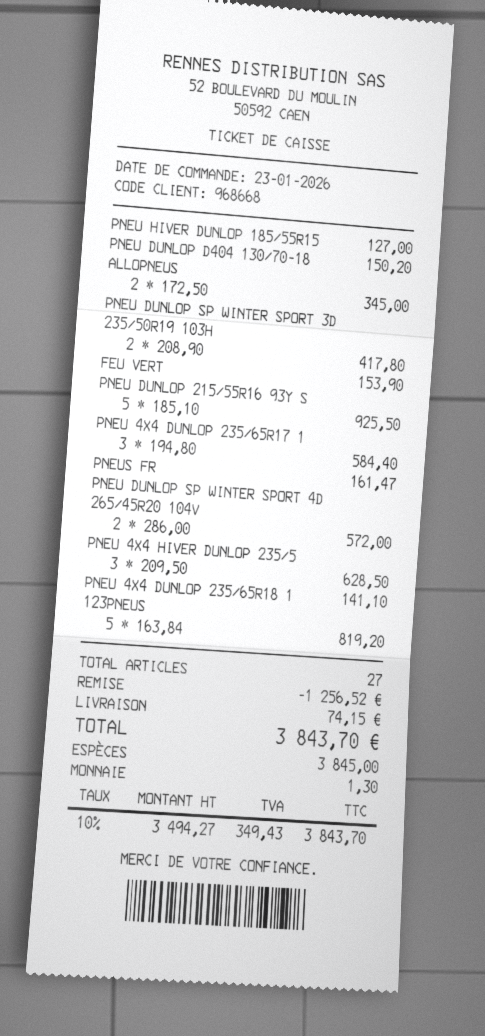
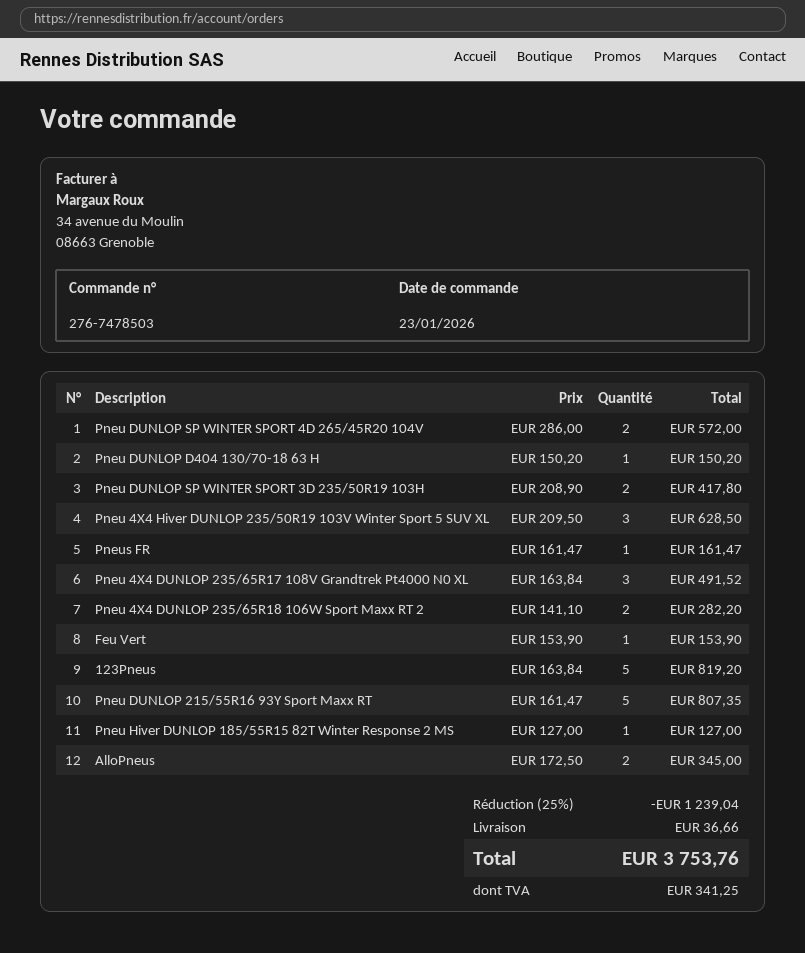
PNEU DUNLOP 215/55R16 93Y S: 5 x 185.10 = 925.50 -> 5 x 161.47 = 807.35
PNEU 4X4 DUNLOP 235/65R17 1: 3 x 194.80 = 584.40 -> 3 x 163.84 = 491.52
PNEU 4X4 DUNLOP 235/65R18 1: 1 x 141.10 = 141.10 -> 2 x 141.10 = 282.20
discount: 1256.52 -> 1239.04
shipping: 74.15 -> 36.66
tax: 349.43 -> 341.25
total: 3843.70 -> 3753.76

